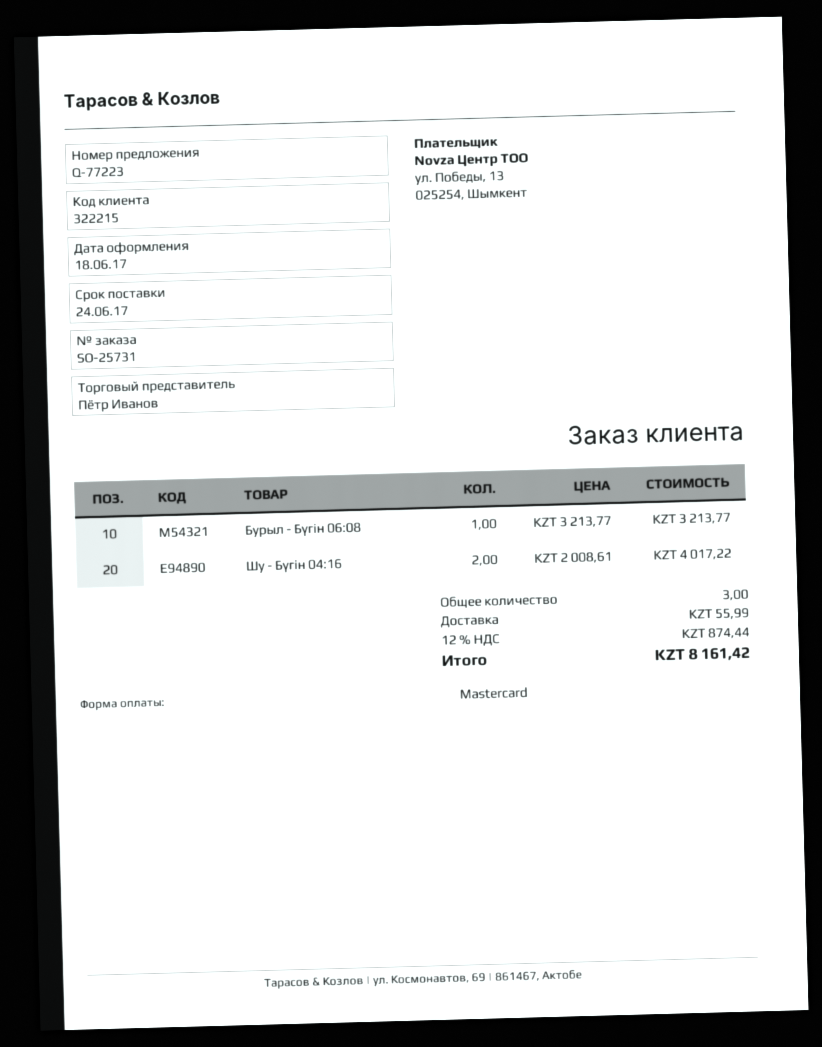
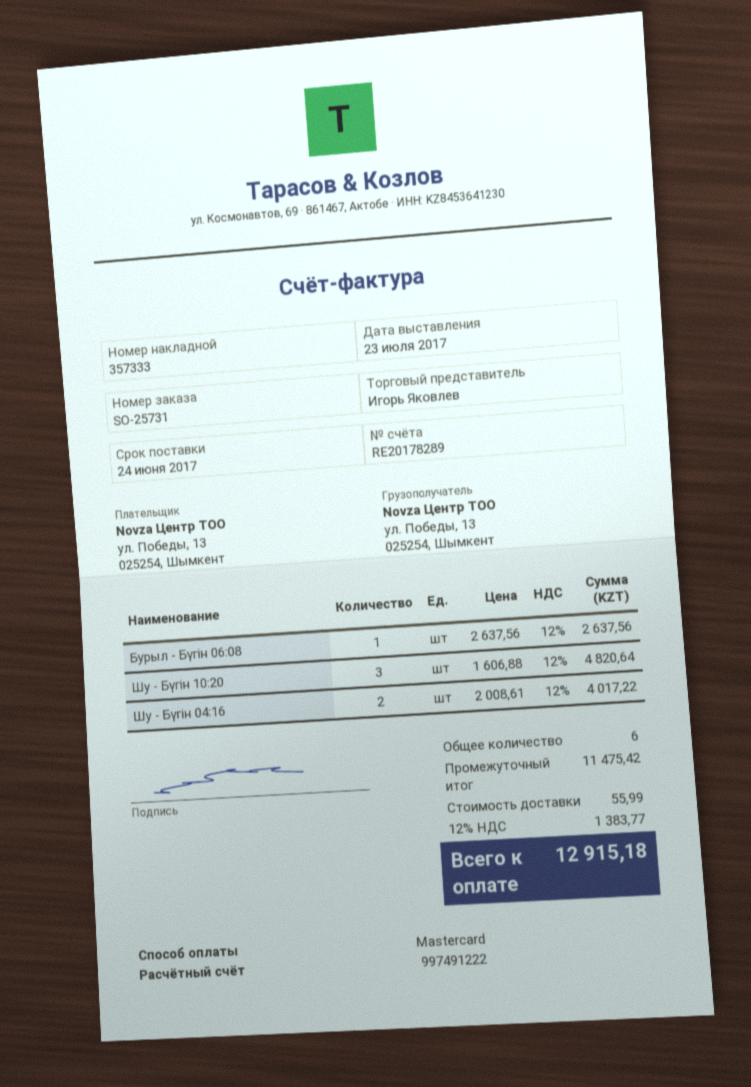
sales rep: Пётр Иванов -> Игорь Яковлев
Бурыл - Бүгін 06:08: 1 x 3213.77 = 3213.77 -> 1 x 2637.56 = 2637.56
Шу - Бүгін 10:20: none -> 3 x 1606.88 = 4820.64
total quantity: 3 -> 6
tax: 12% = 874.44 -> 12% = 1383.77
total: 8161.42 -> 12915.18

